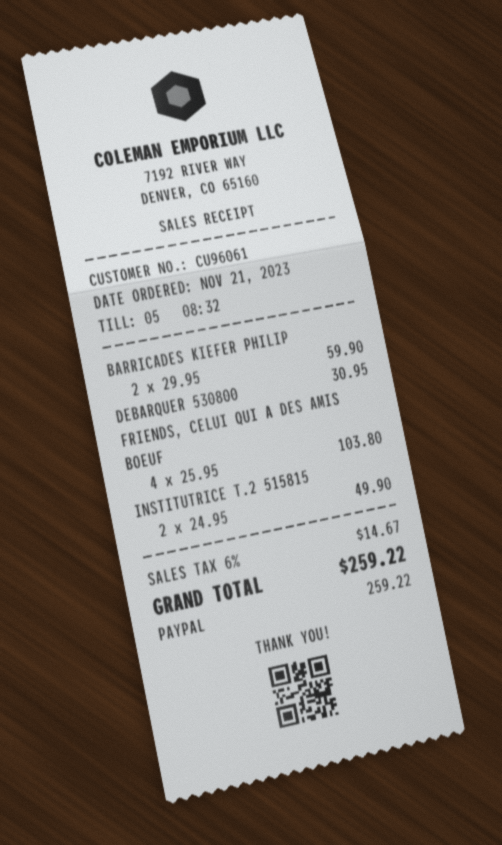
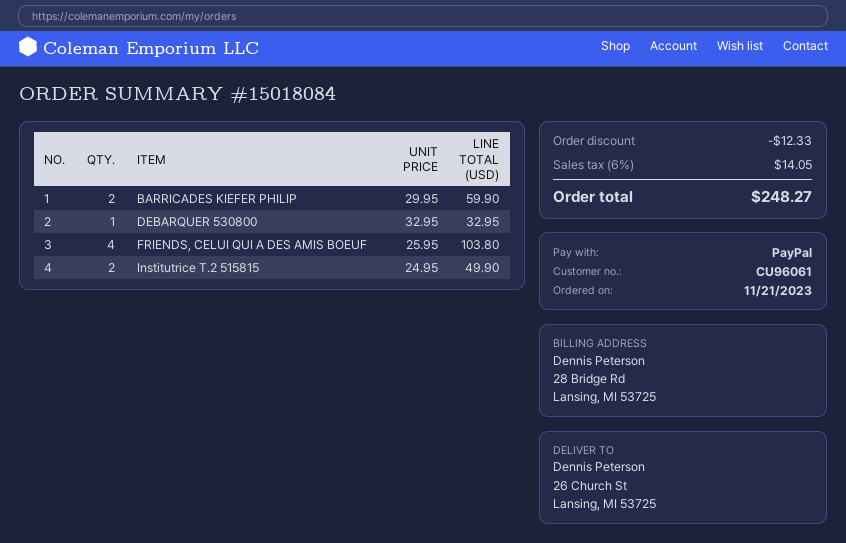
DEBARQUER 530800: 1 x 30.95 = 30.95 -> 1 x 32.95 = 32.95
discount: none -> 12.33
tax: 6% = 14.67 -> 6% = 14.05
total: 259.22 -> 248.27

